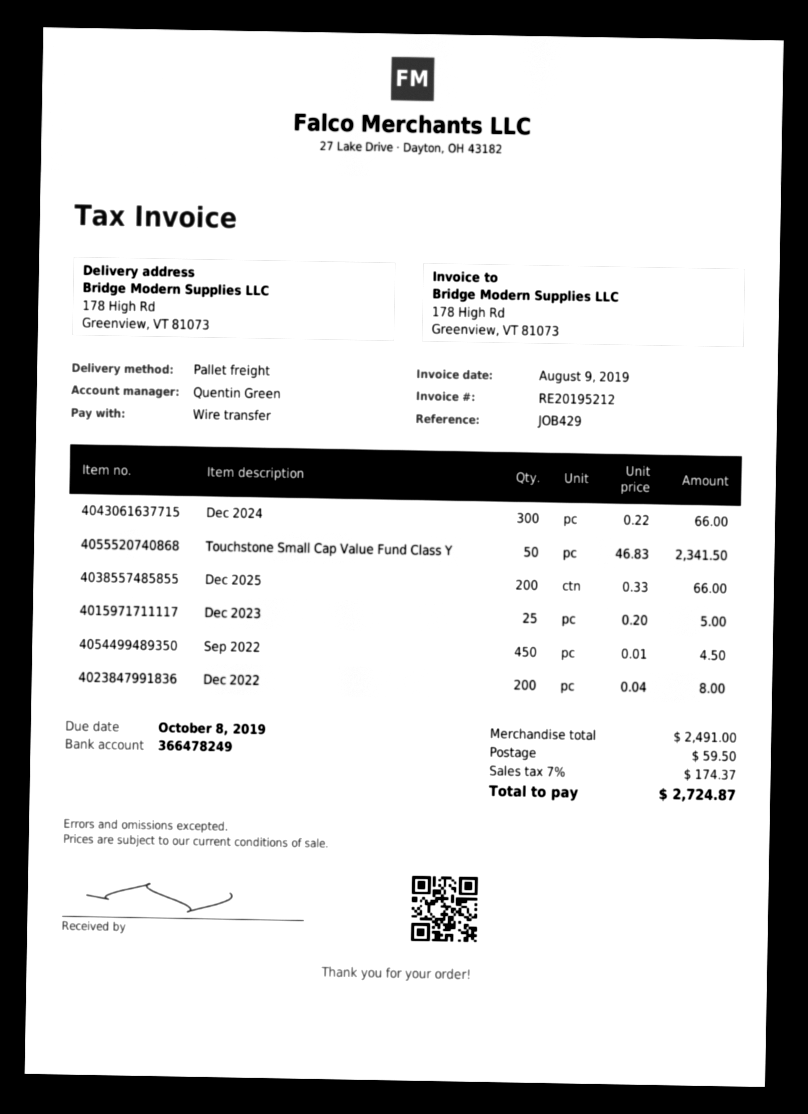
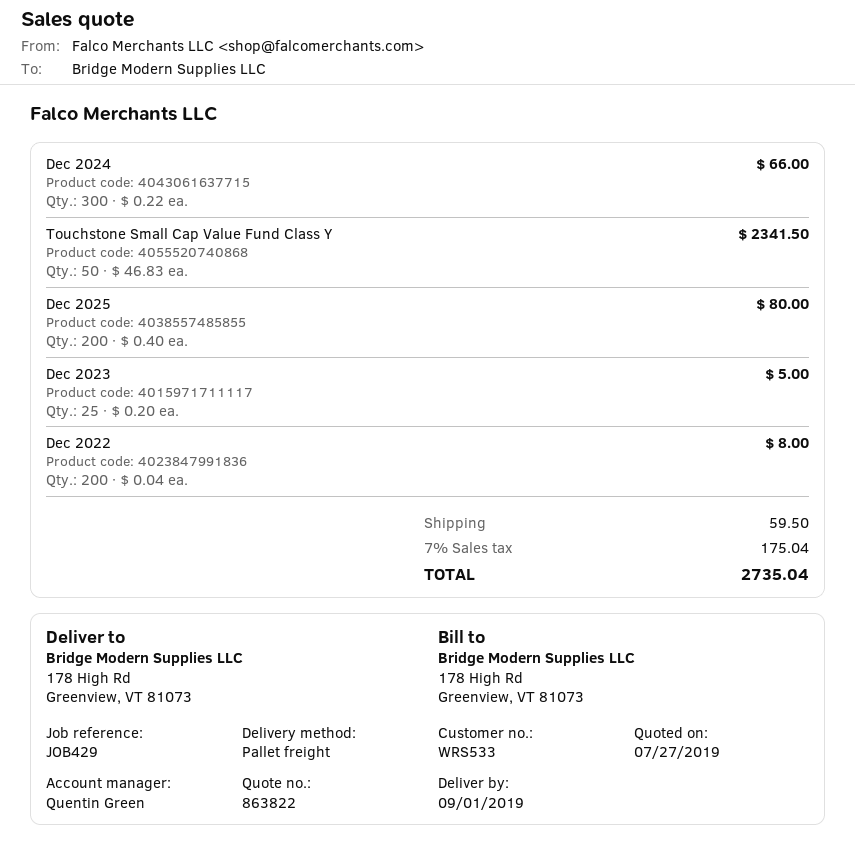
Dec 2025: 200 x 0.33 = 66.00 -> 200 x 0.40 = 80.00
Sep 2022: 450 x 0.01 = 4.50 -> none
tax: 7% = 174.37 -> 7% = 175.04
total: 2724.87 -> 2735.04

